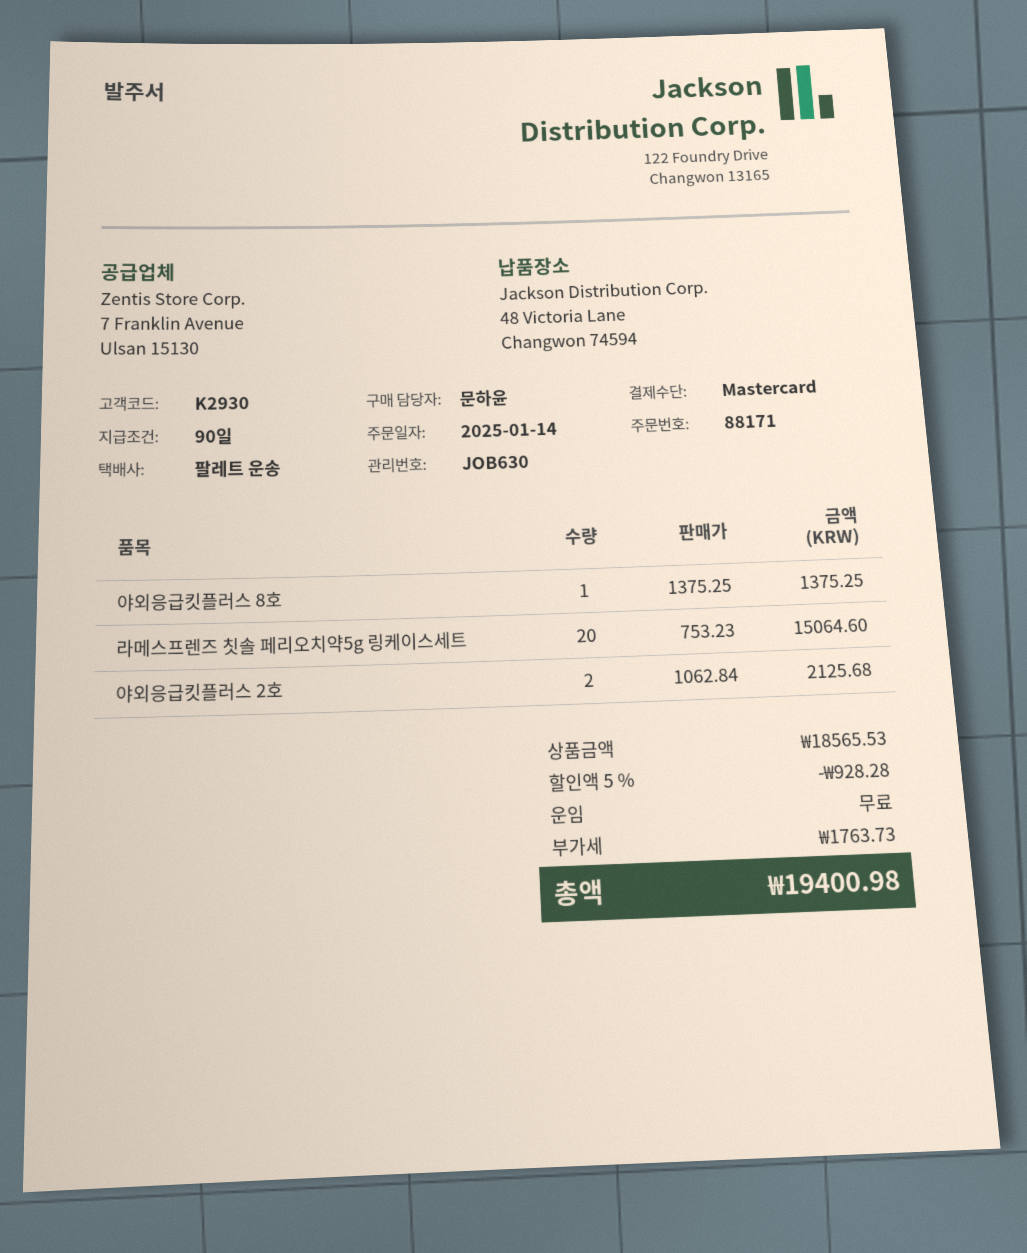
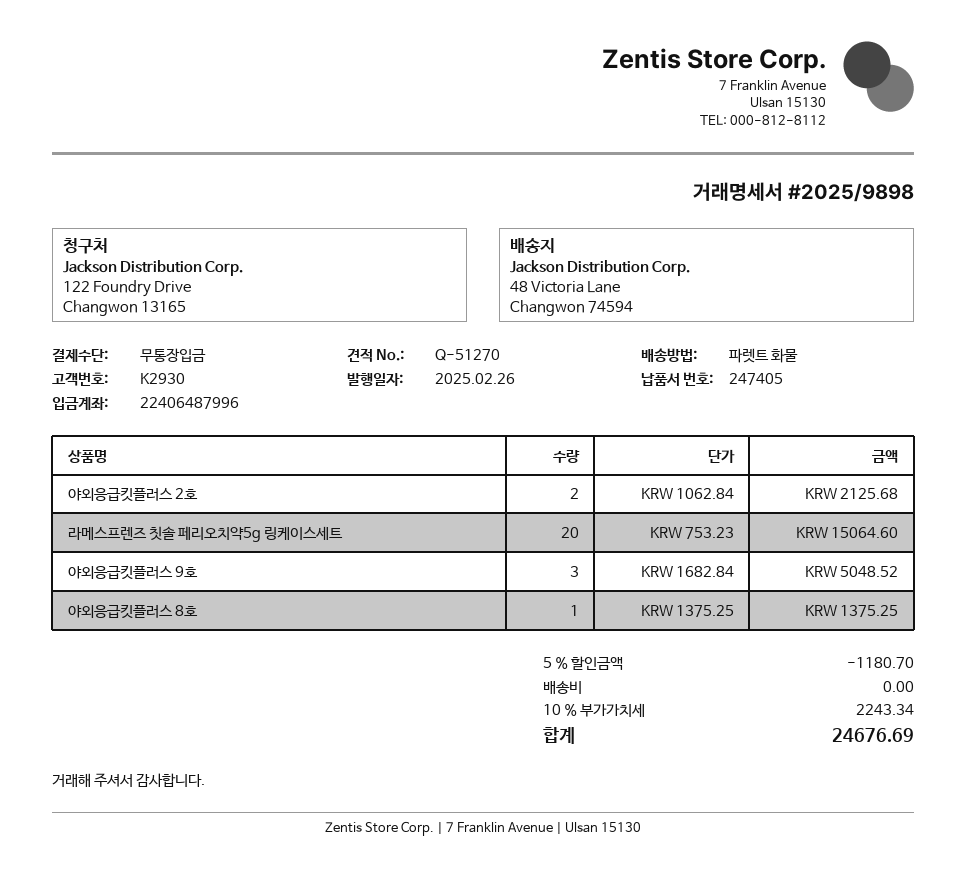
payment method: Mastercard -> bank transfer
야외응급킷플러스 9호: none -> 3 x 1682.84 = 5048.52
discount: 5% = 928.28 -> 5% = 1180.70
tax: 1763.73 -> 2243.34
total: 19400.98 -> 24676.69

